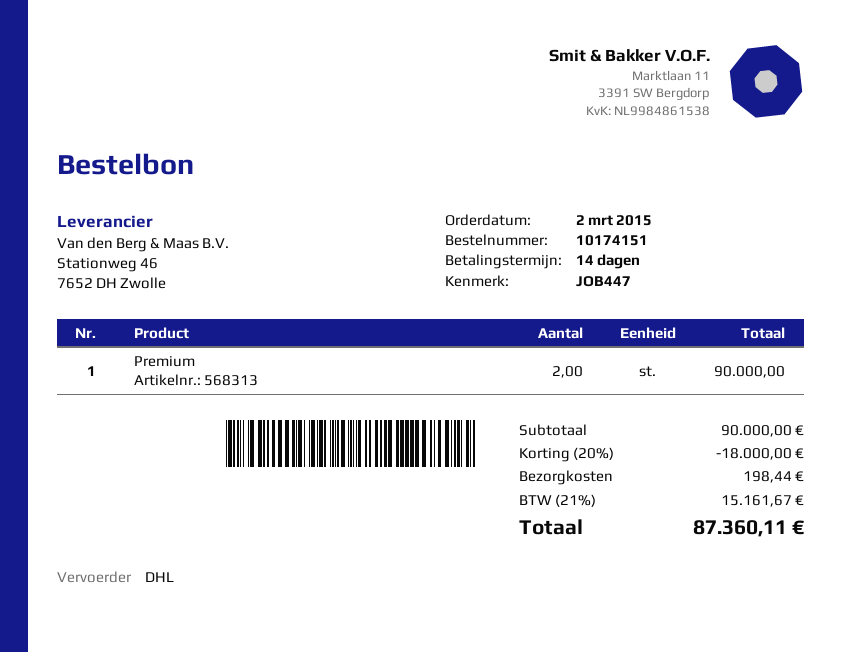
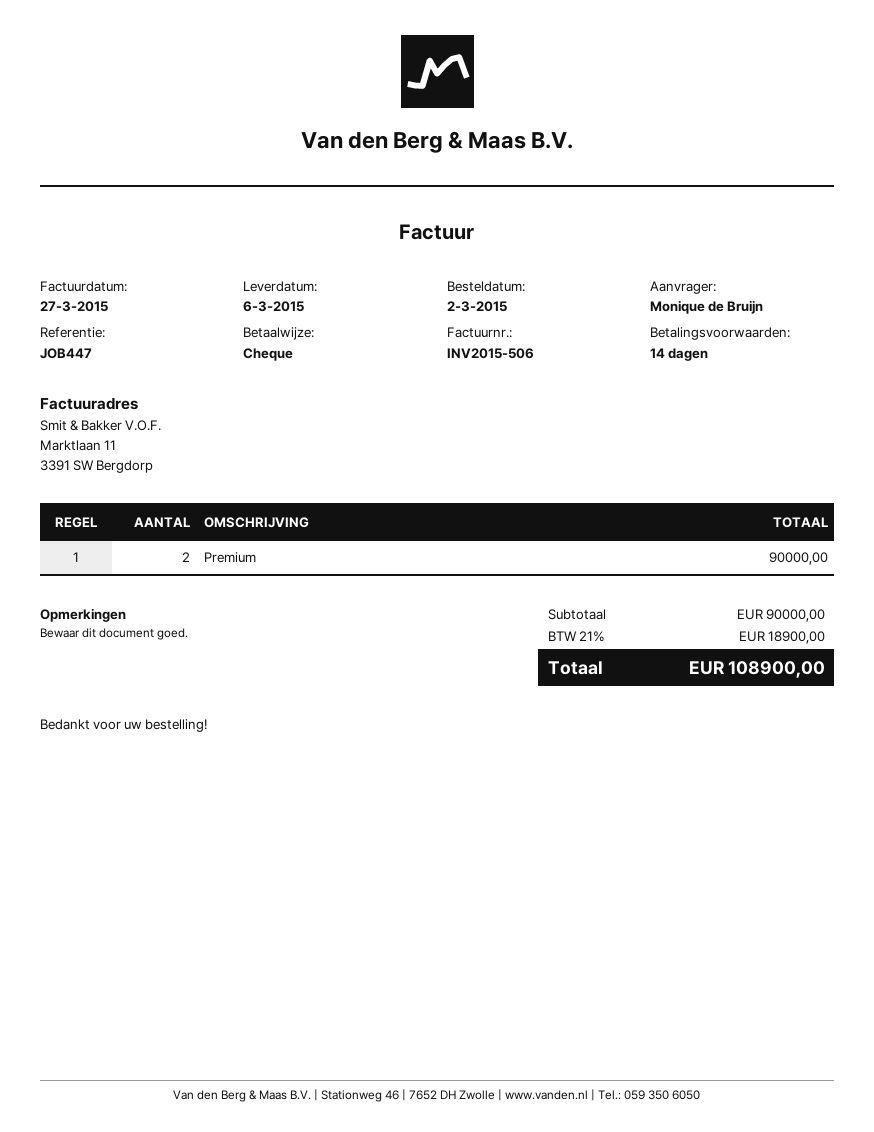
discount: 20% = 18000.00 -> none
shipping: 198.44 -> none
tax: 21% = 15161.67 -> 21% = 18900.00
total: 87360.11 -> 108900.00

